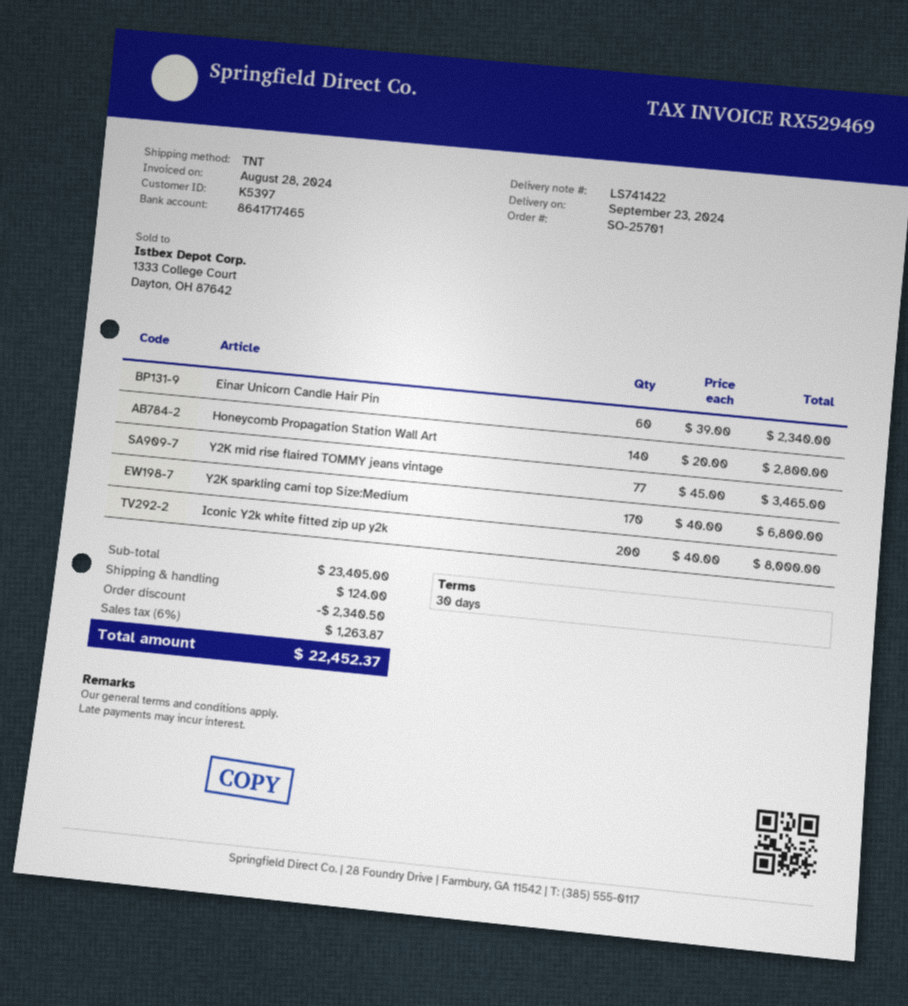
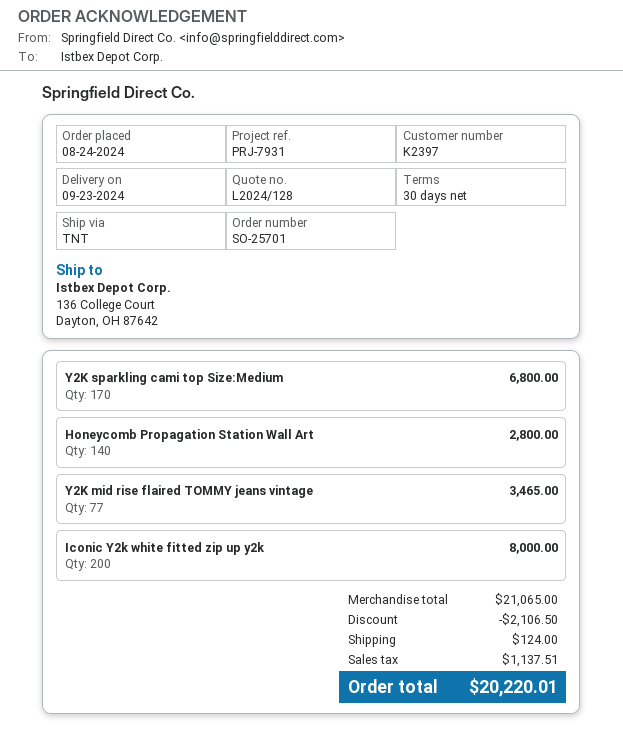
customer number: K5397 -> K2397
Einar Unicorn Candle Hair Pin: 60 for 2340.00 -> none
subtotal: 23405.00 -> 21065.00
discount: 2340.50 -> 2106.50
tax: 1263.87 -> 1137.51
total: 22452.37 -> 20220.01

